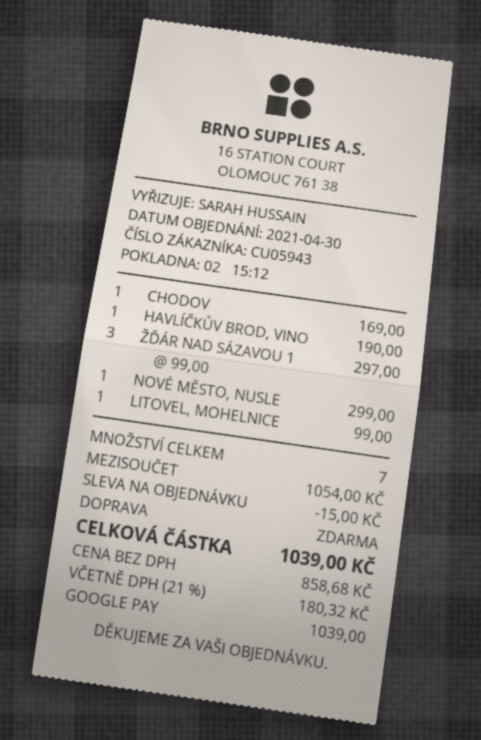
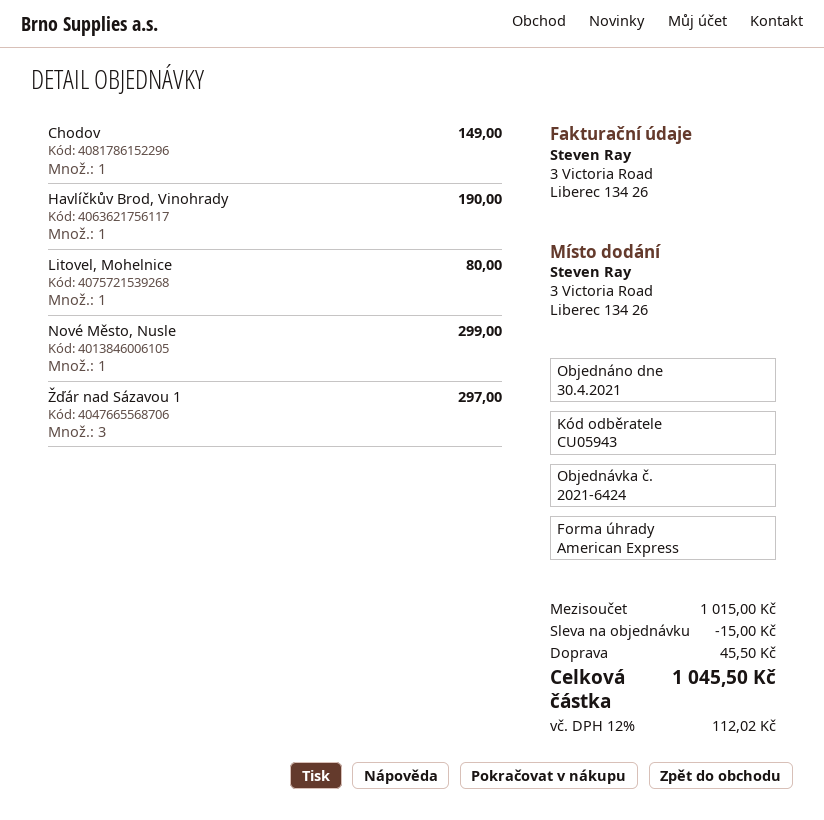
payment method: Google Pay -> American Express
CHODOV: 1 for 169.00 -> 1 for 149.00
LITOVEL, MOHELNICE: 1 for 99.00 -> 1 for 80.00
subtotal: 1054.00 -> 1015.00
shipping: 0.00 -> 45.50
tax: 21% = 180.32 -> 12% = 112.02
total: 1039.00 -> 1045.50

